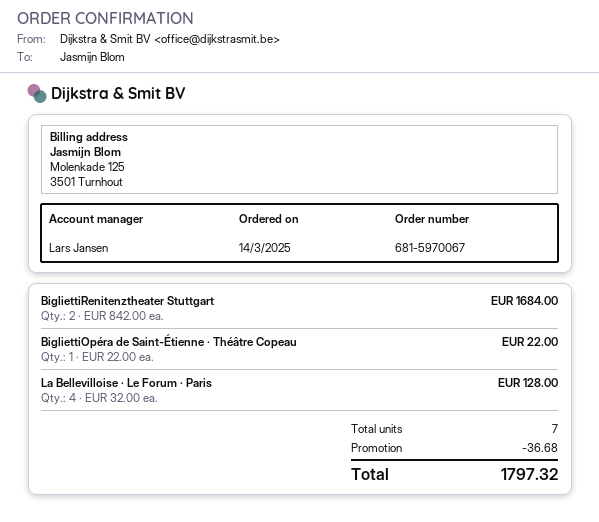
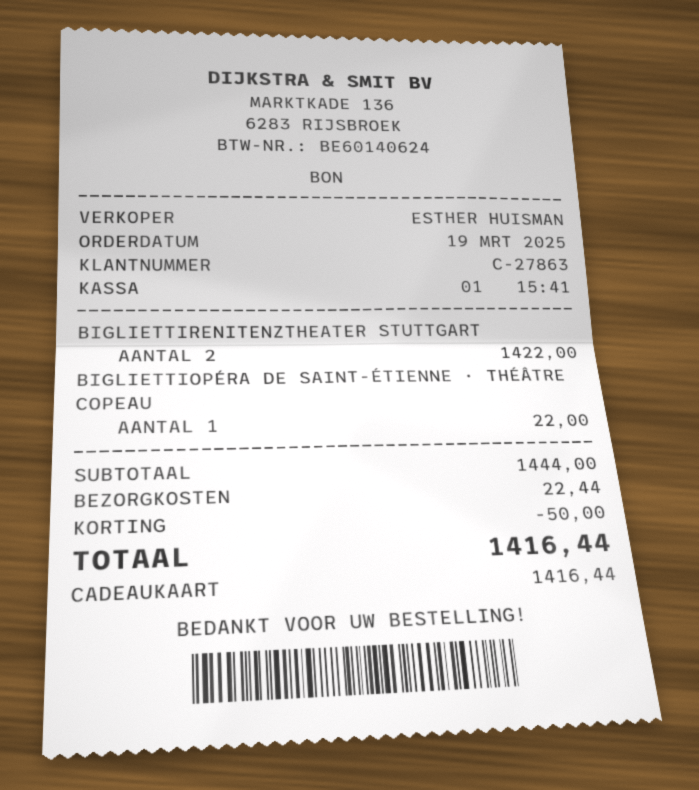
order date: 2025-03-14 -> 2025-03-19
sales rep: Lars Jansen -> ESTHER HUISMAN
BigliettiRenitenztheater Stuttgart: 2 for 1684.00 -> 2 for 1422.00
La Bellevilloise · Le Forum · Paris: 4 for 128.00 -> none
discount: 36.68 -> 50.00
shipping: none -> 22.44
total: 1797.32 -> 1416.44

